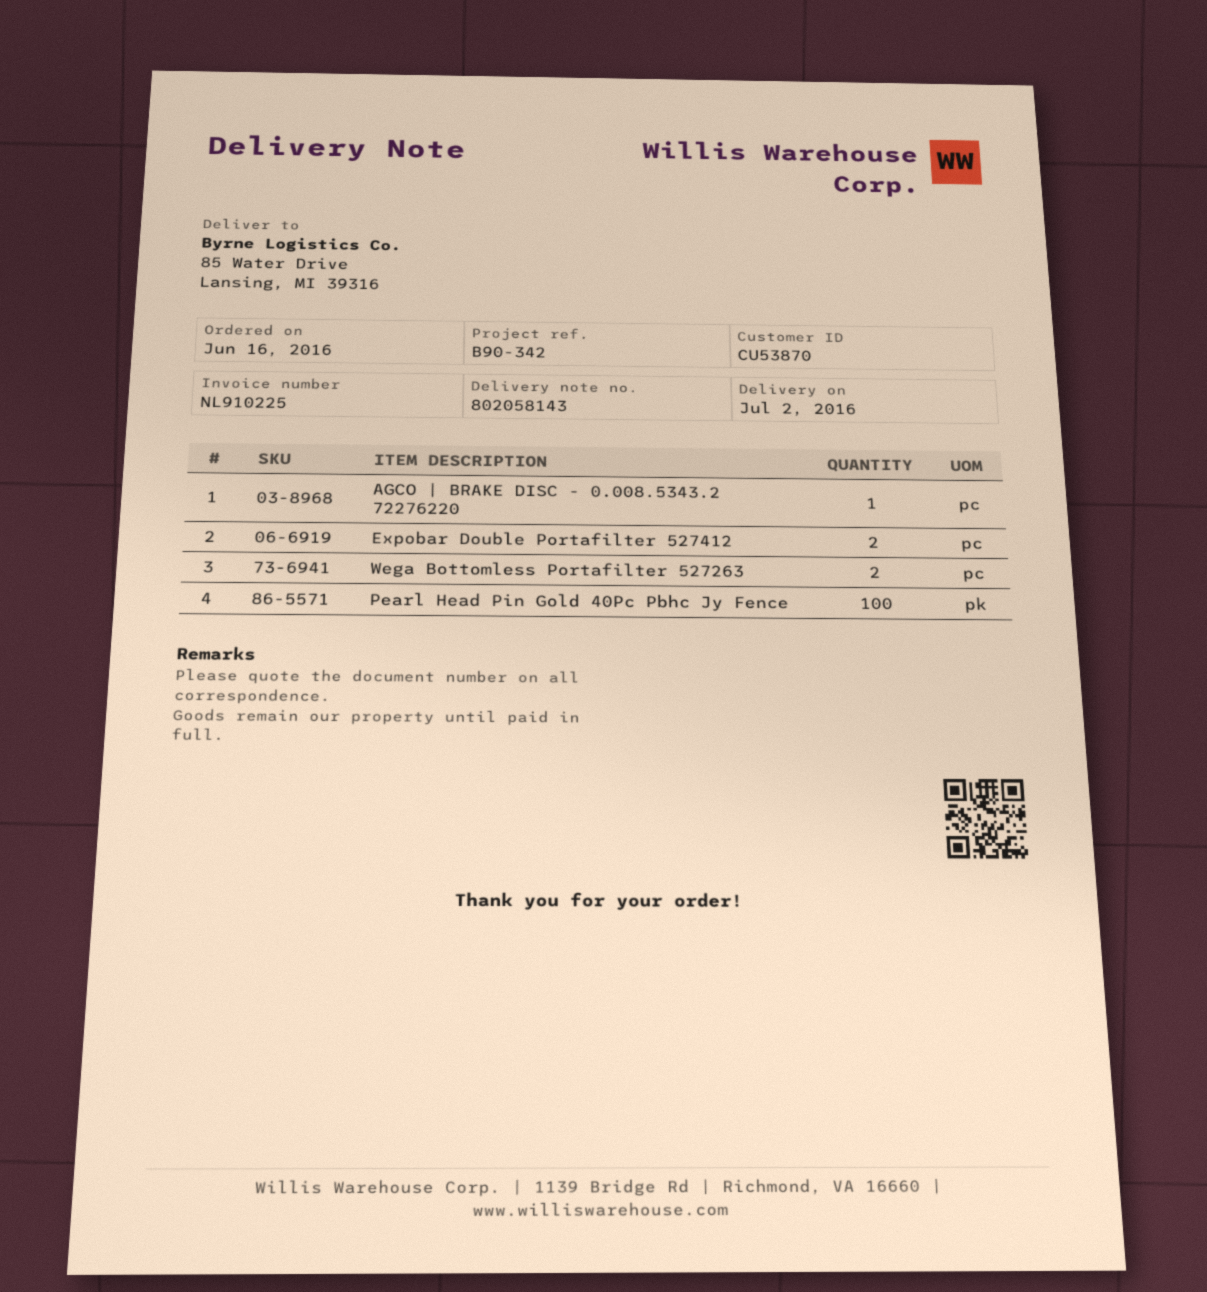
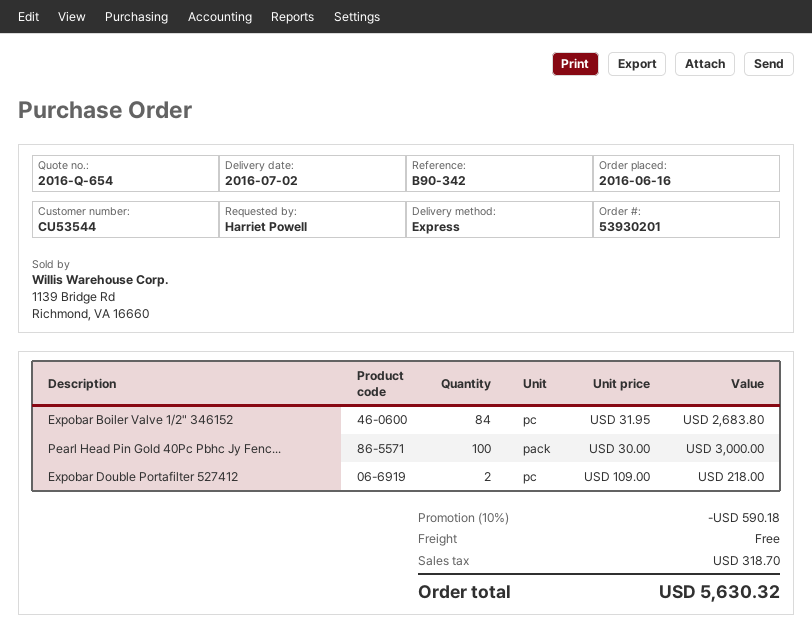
customer number: CU53870 -> CU53544
AGCO | BRAKE DISC - 0.008.5343.2 72276220: 1 -> none
Wega Bottomless Portafilter 527263: 2 -> none
Expobar Boiler Valve 1/2" 346152: none -> 84

